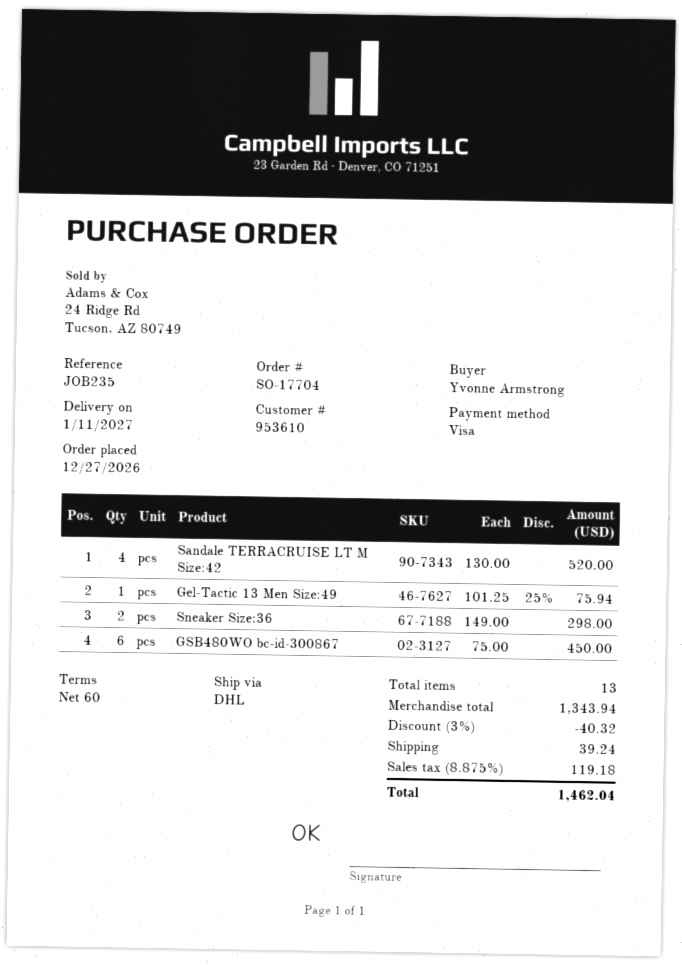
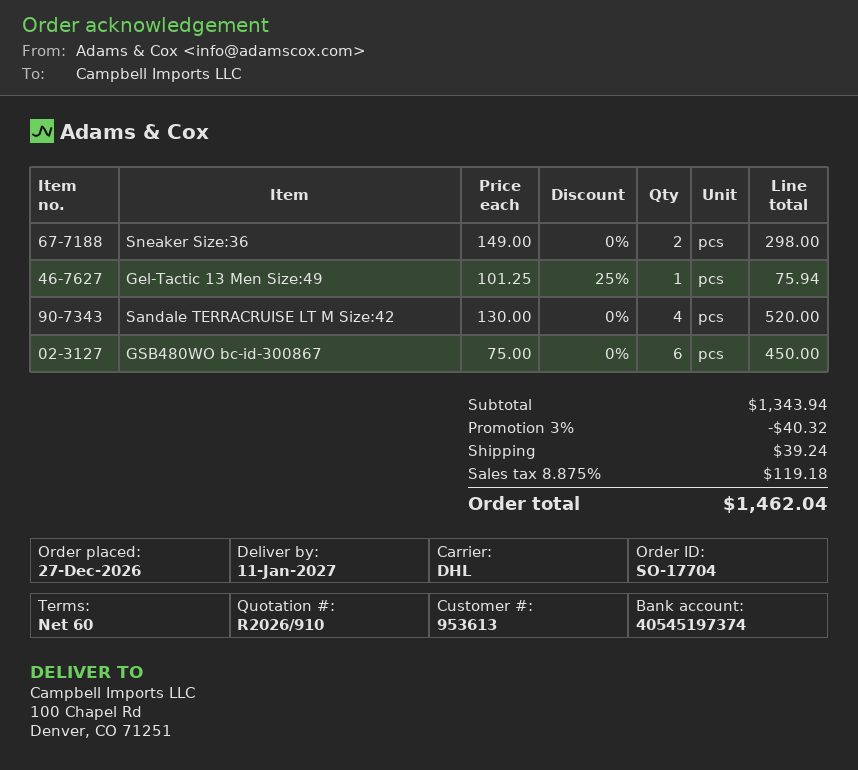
customer number: 953610 -> 953613

